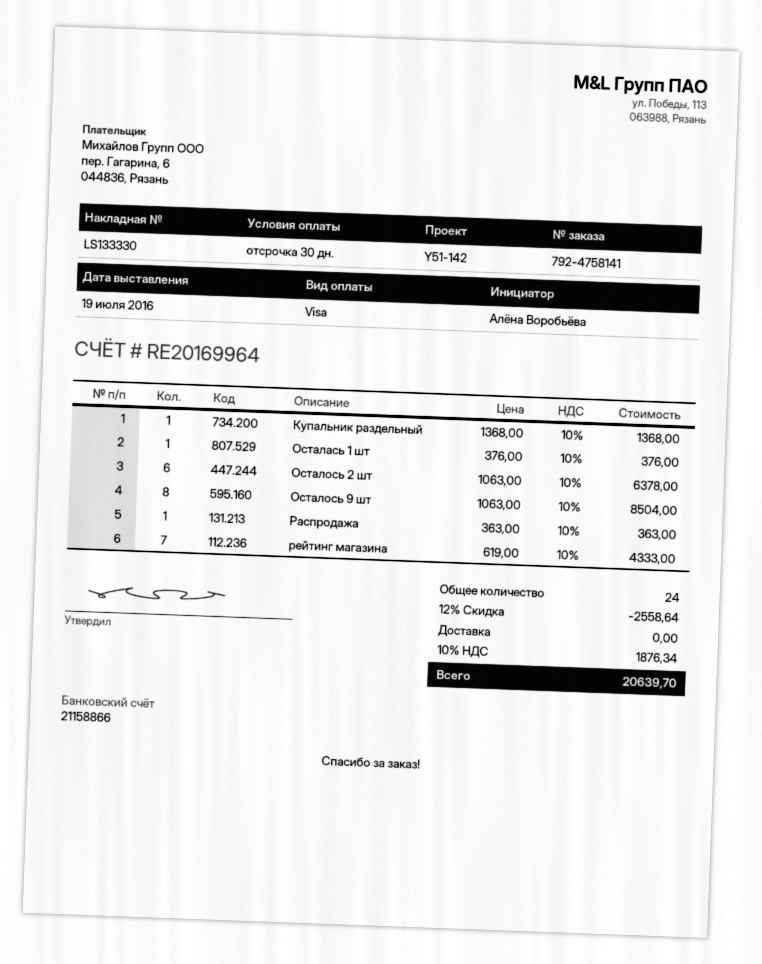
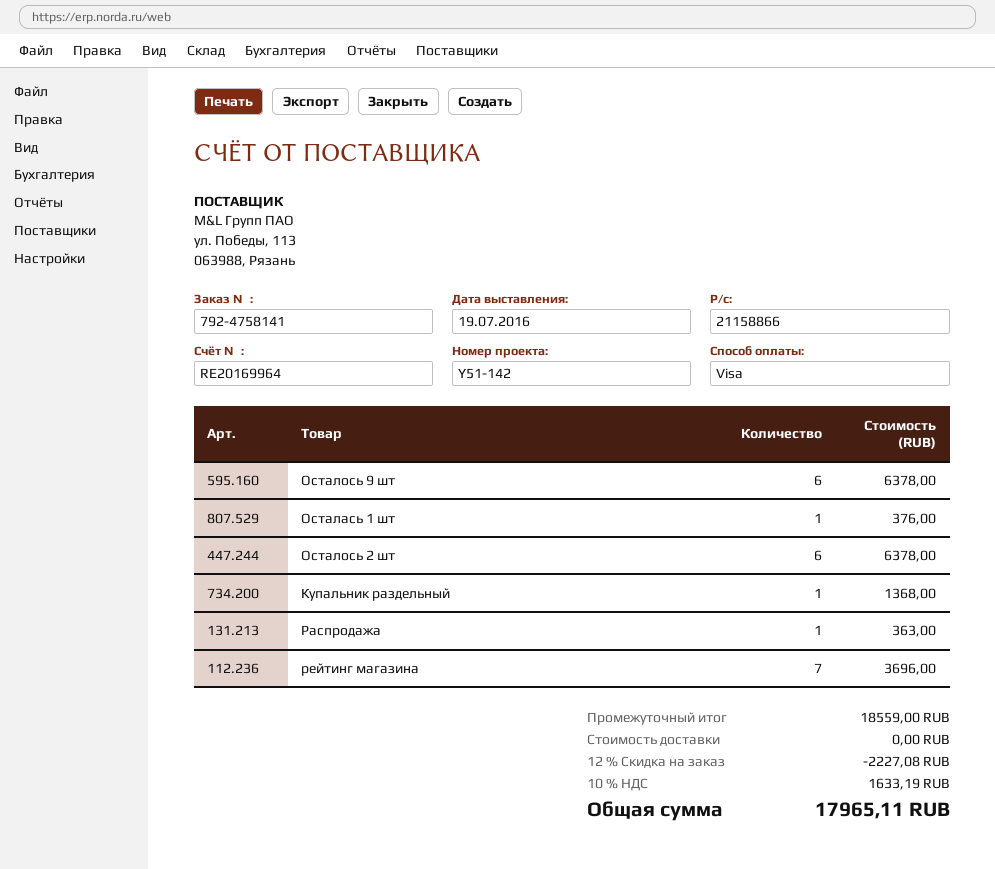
Осталось 9 шт: 8 for 8504.00 -> 6 for 6378.00
рейтинг магазина: 7 for 4333.00 -> 7 for 3696.00
discount: 12% = 2558.64 -> 12% = 2227.08
tax: 10% = 1876.34 -> 10% = 1633.19
total: 20639.70 -> 17965.11

